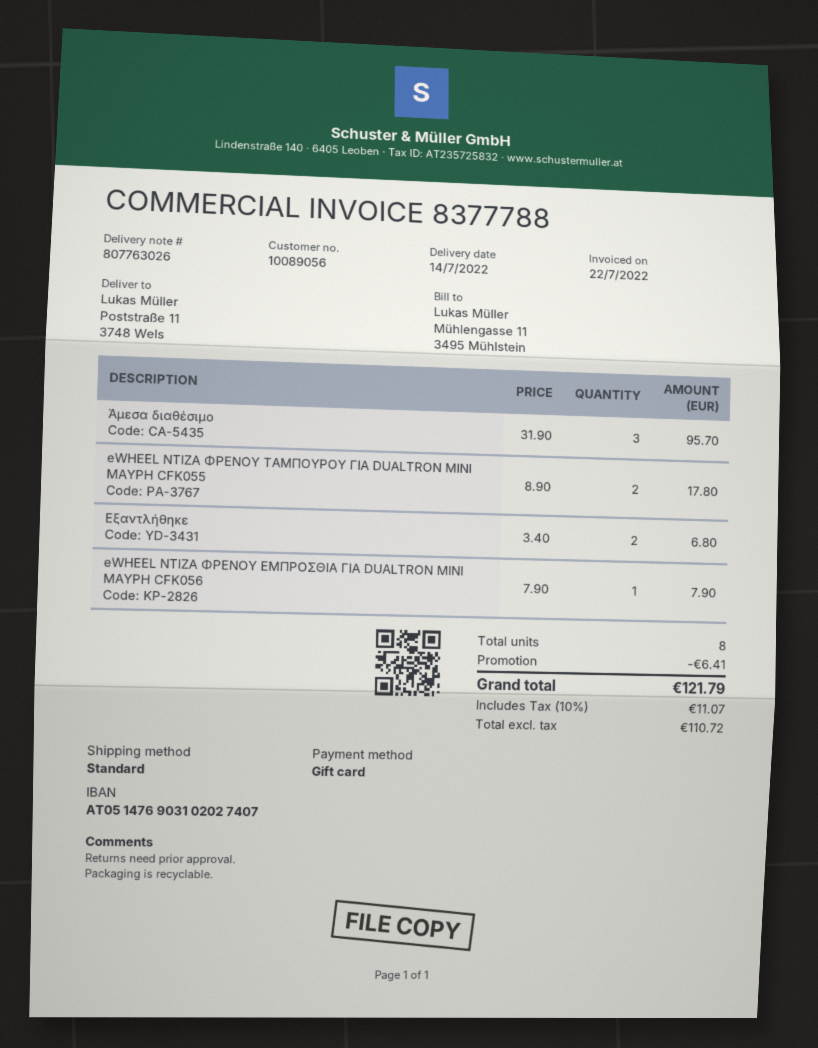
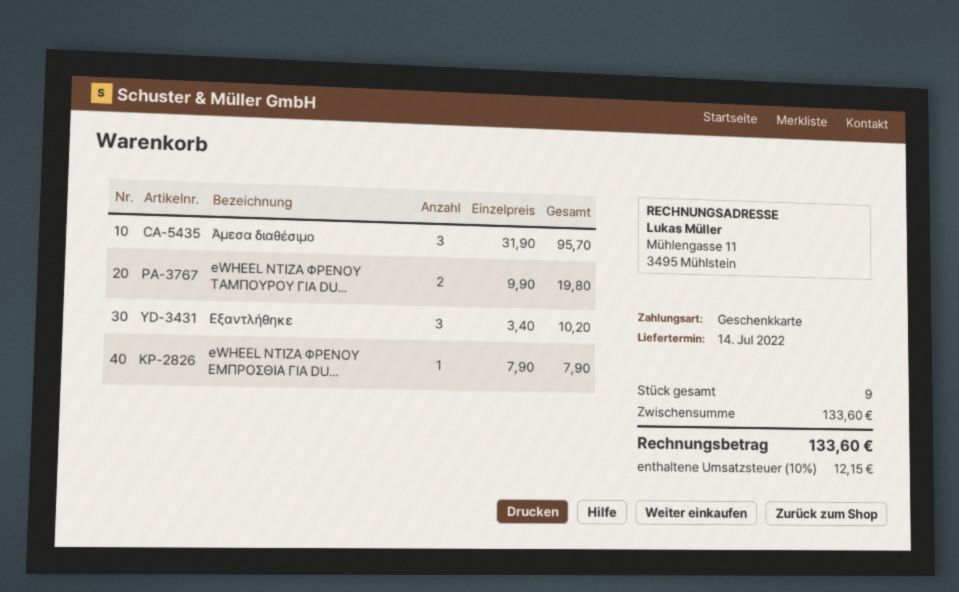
eWHEEL ΝΤΙΖΑ ΦΡΕΝΟΥ TΑΜΠΟΥΡΟΥ ΓΙΑ DUALTRON MINI ΜΑΥΡΗ CFK055: 2 x 8.90 = 17.80 -> 2 x 9.90 = 19.80
Εξαντλήθηκε: 2 x 3.40 = 6.80 -> 3 x 3.40 = 10.20
total quantity: 8 -> 9
discount: 6.41 -> none
tax: 10% = 11.07 -> 10% = 12.15
total: 121.79 -> 133.60

